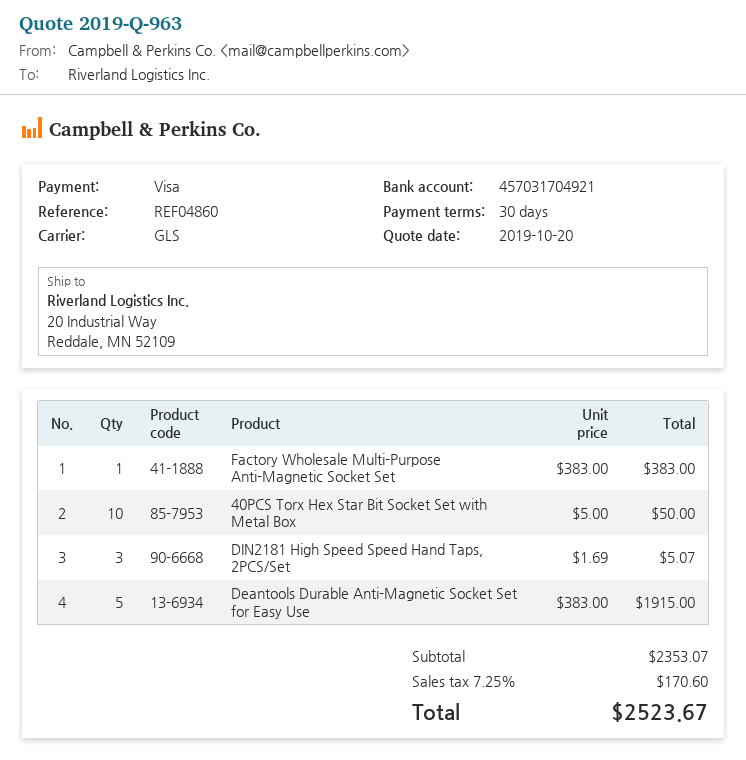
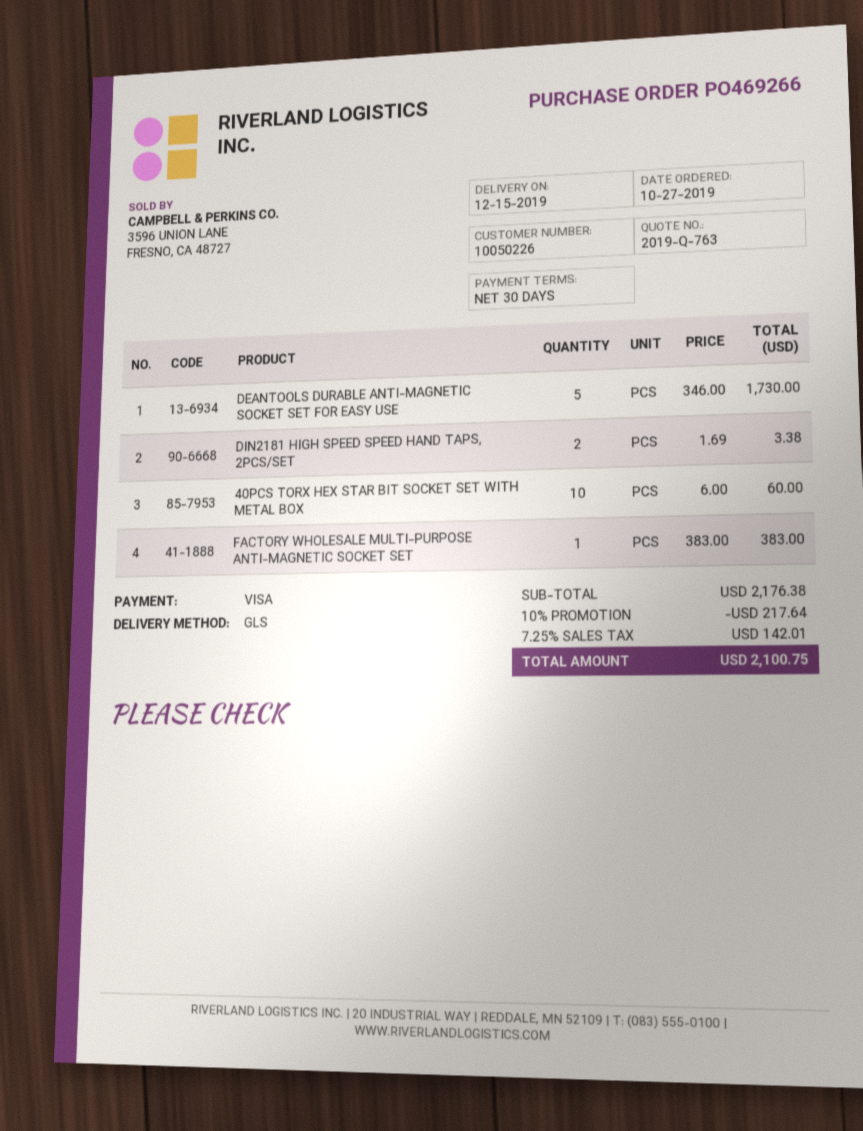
quote number: 2019-Q-963 -> 2019-Q-763
40PCS Torx Hex Star Bit Socket Set with Metal Box: 10 x 5.00 = 50.00 -> 10 x 6.00 = 60.00
DIN2181 High Speed Speed Hand Taps, 2PCS/Set: 3 x 1.69 = 5.07 -> 2 x 1.69 = 3.38
Deantools Durable Anti-Magnetic Socket Set for Easy Use: 5 x 383.00 = 1915.00 -> 5 x 346.00 = 1730.00
subtotal: 2353.07 -> 2176.38
discount: none -> 10% = 217.64
tax: 7.25% = 170.60 -> 7.25% = 142.01
total: 2523.67 -> 2100.75

